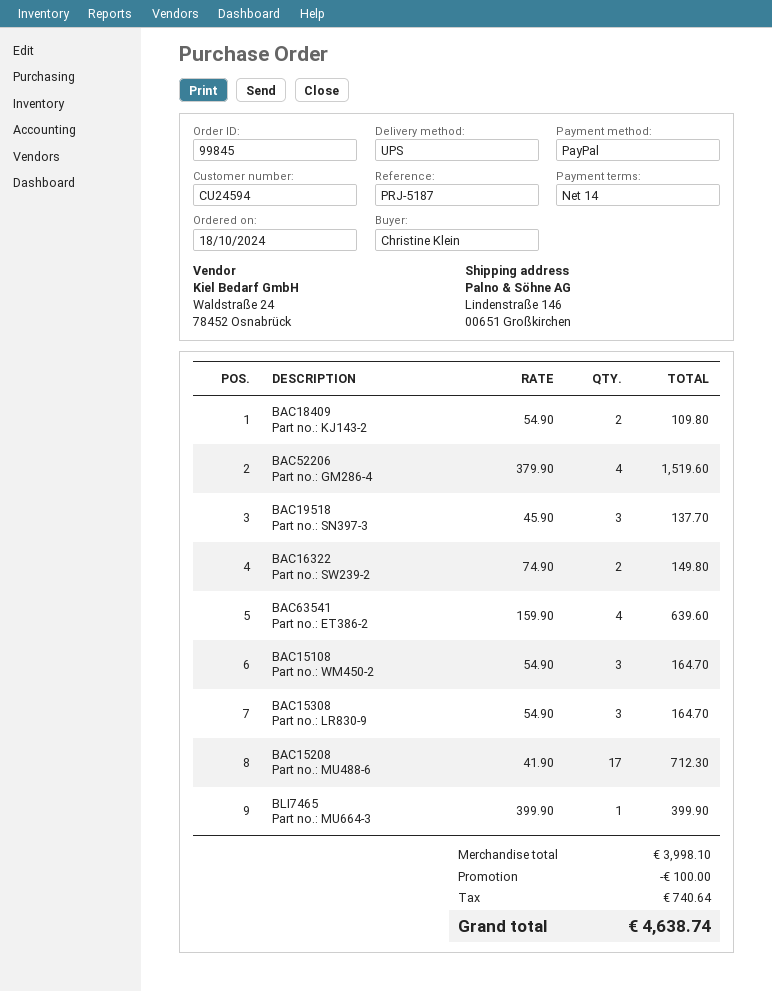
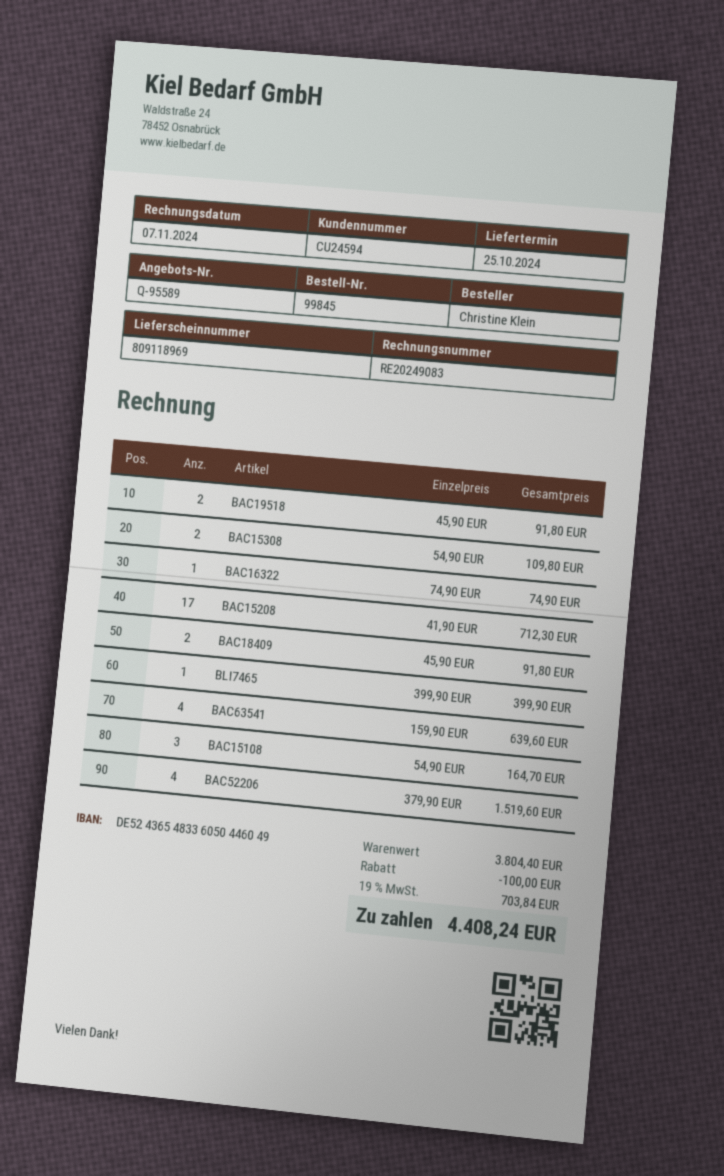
BAC18409: 2 x 54.90 = 109.80 -> 2 x 45.90 = 91.80
BAC19518: 3 x 45.90 = 137.70 -> 2 x 45.90 = 91.80
BAC16322: 2 x 74.90 = 149.80 -> 1 x 74.90 = 74.90
BAC15308: 3 x 54.90 = 164.70 -> 2 x 54.90 = 109.80
subtotal: 3998.10 -> 3804.40
tax: 740.64 -> 703.84
total: 4638.74 -> 4408.24

